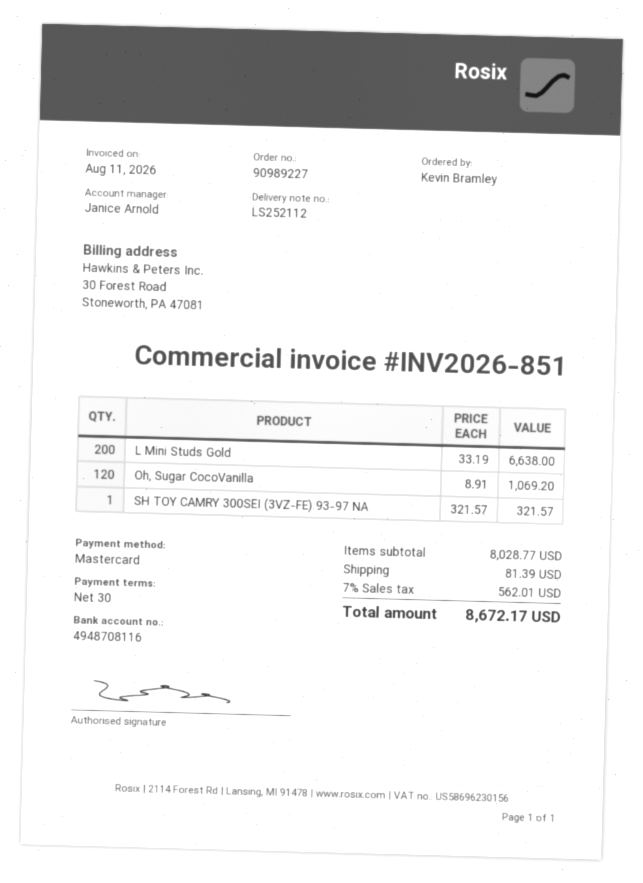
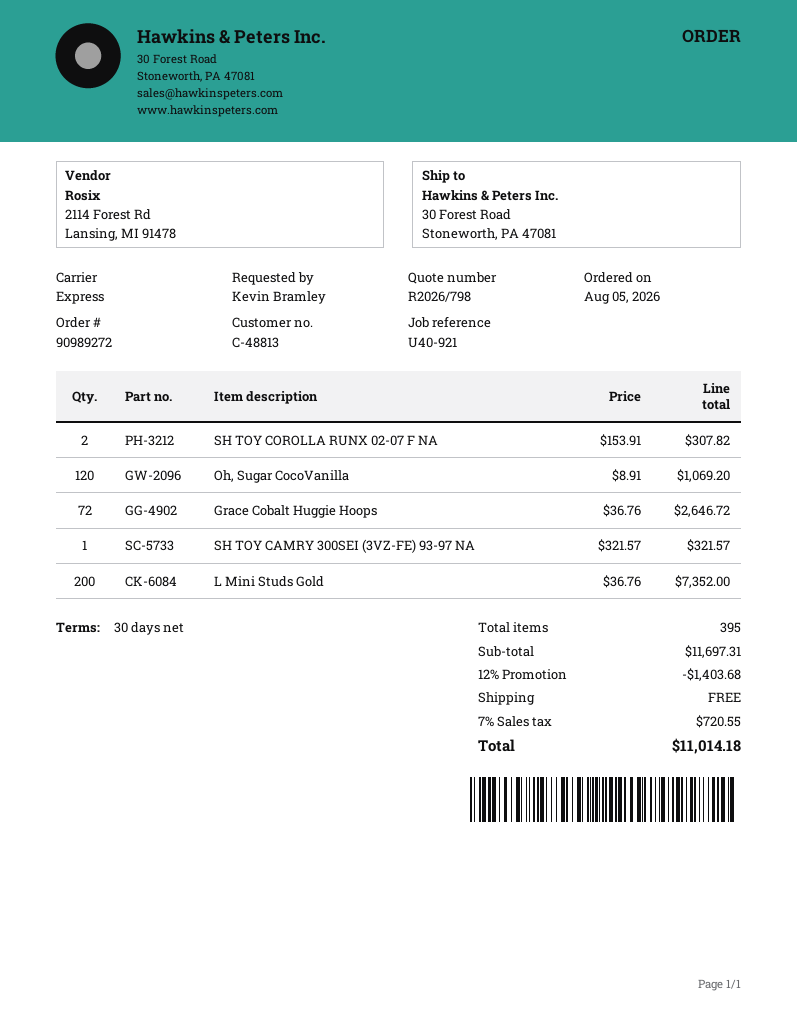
order number: 90989227 -> 90989272
L Mini Studs Gold: 200 x 33.19 = 6638.00 -> 200 x 36.76 = 7352.00
SH TOY COROLLA RUNX 02-07 F NA: none -> 2 x 153.91 = 307.82
Grace Cobalt Huggie Hoops: none -> 72 x 36.76 = 2646.72
subtotal: 8028.77 -> 11697.31
discount: none -> 12% = 1403.68
shipping: 81.39 -> 0.00
tax: 7% = 562.01 -> 7% = 720.55
total: 8672.17 -> 11014.18

